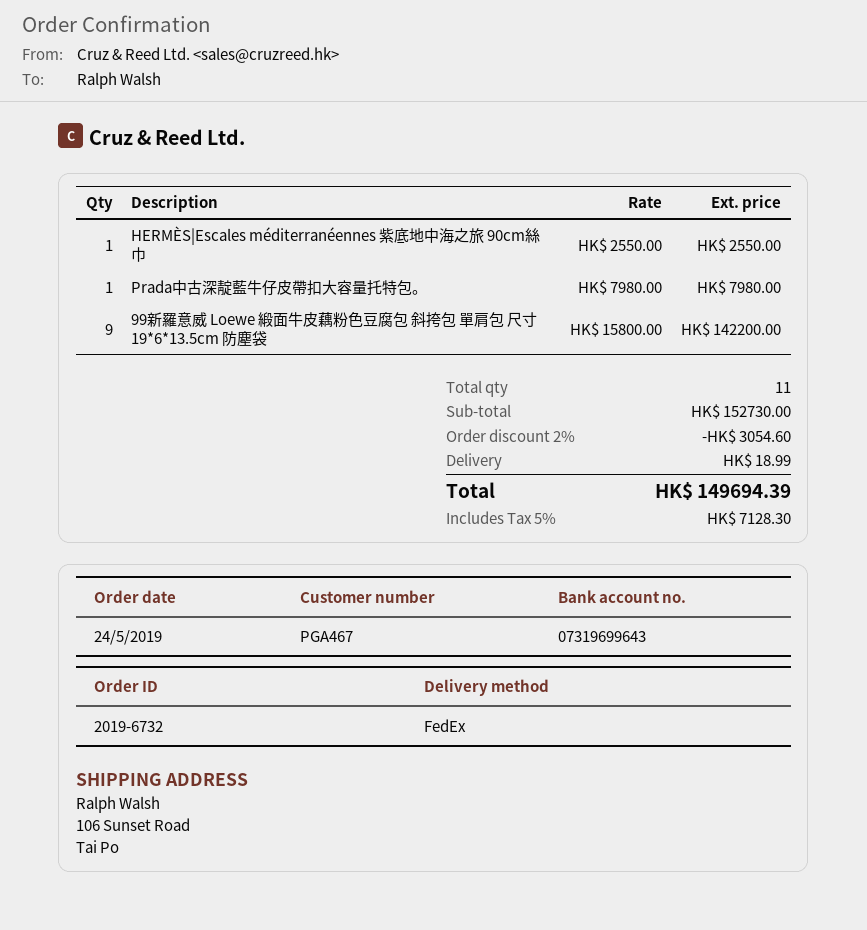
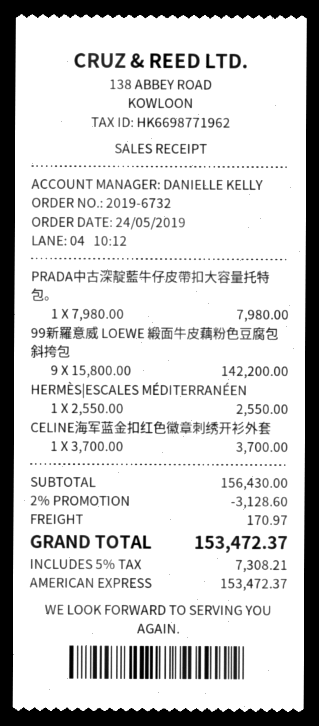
CELINE海军蓝金扣红色徽章刺绣开衫外套: none -> 1 x 3700.00 = 3700.00
subtotal: 152730.00 -> 156430.00
discount: 2% = 3054.60 -> 2% = 3128.60
shipping: 18.99 -> 170.97
tax: 5% = 7128.30 -> 5% = 7308.21
total: 149694.39 -> 153472.37

